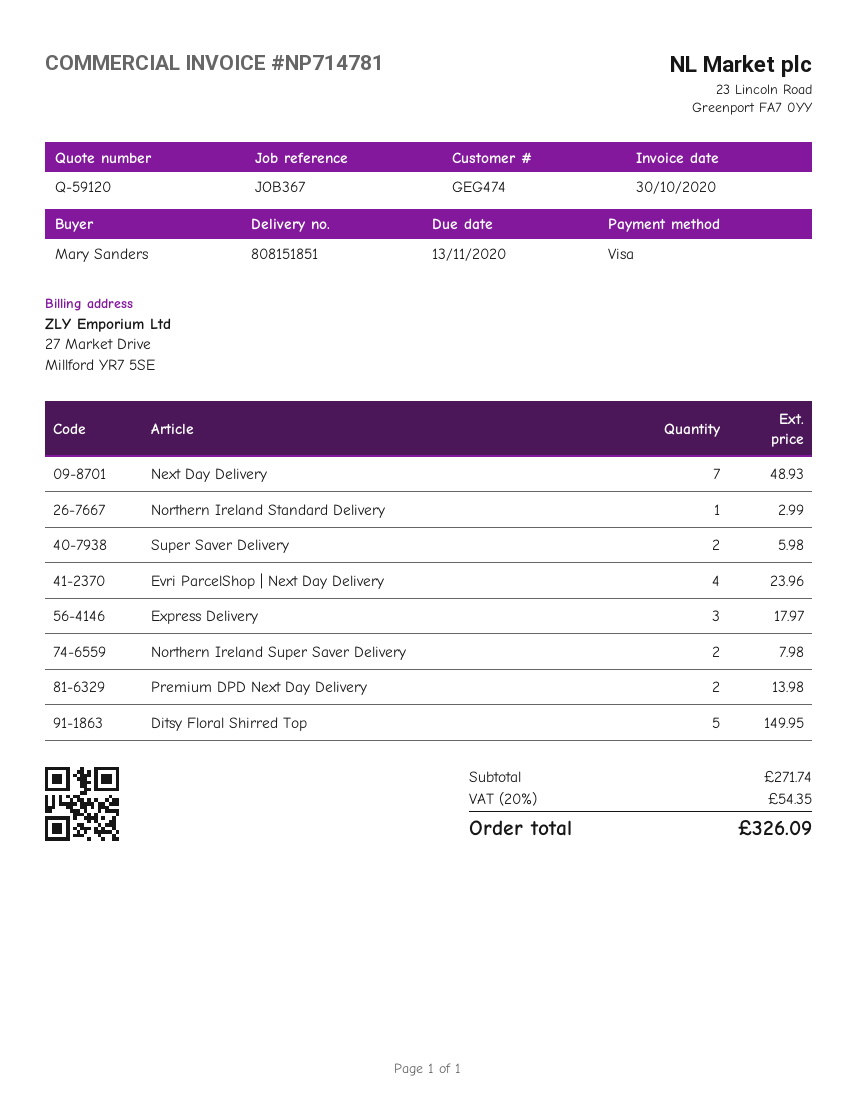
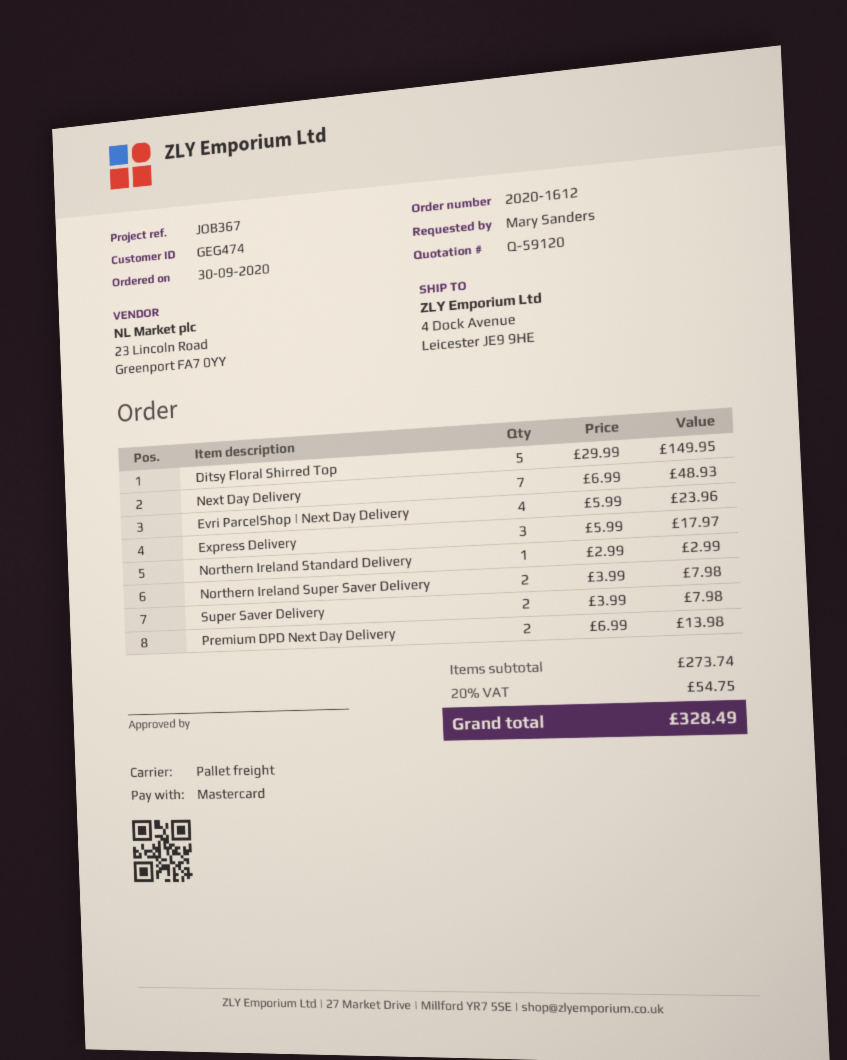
payment method: Visa -> Mastercard
Super Saver Delivery: 2 for 5.98 -> 2 for 7.98
subtotal: 271.74 -> 273.74
tax: 20% = 54.35 -> 20% = 54.75
total: 326.09 -> 328.49

